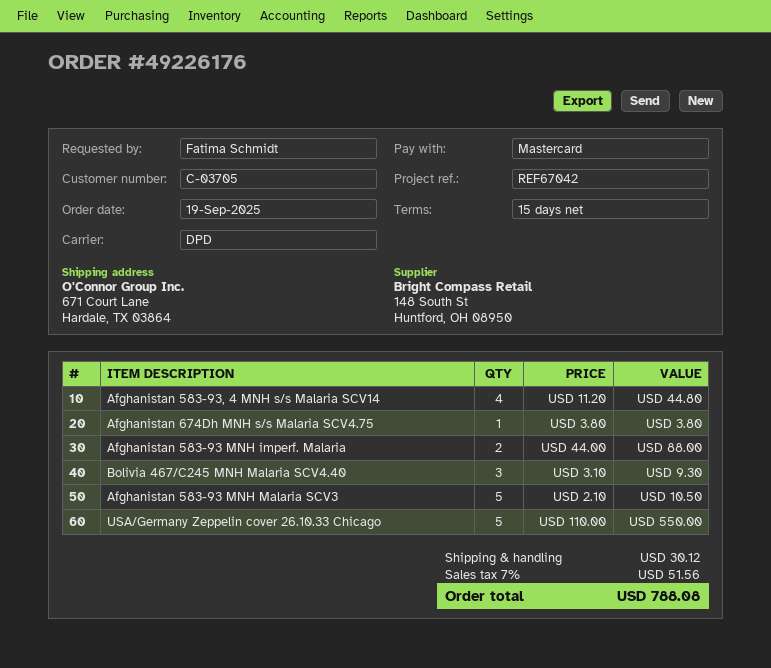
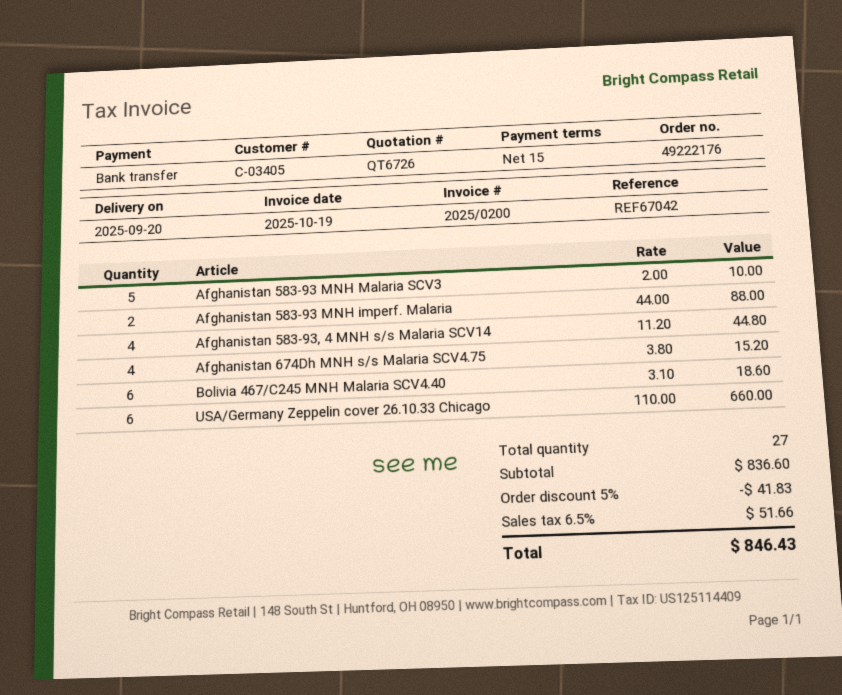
order number: 49226176 -> 49222176
customer number: C-03705 -> C-03405
payment method: Mastercard -> bank transfer
Afghanistan 674Dh MNH s/s Malaria SCV4.75: 1 x 3.80 = 3.80 -> 4 x 3.80 = 15.20
Bolivia 467/C245 MNH Malaria SCV4.40: 3 x 3.10 = 9.30 -> 6 x 3.10 = 18.60
Afghanistan 583-93 MNH Malaria SCV3: 5 x 2.10 = 10.50 -> 5 x 2.00 = 10.00
USA/Germany Zeppelin cover 26.10.33 Chicago: 5 x 110.00 = 550.00 -> 6 x 110.00 = 660.00
discount: none -> 5% = 41.83
shipping: 30.12 -> none
tax: 7% = 51.56 -> 6.5% = 51.66
total: 788.08 -> 846.43

